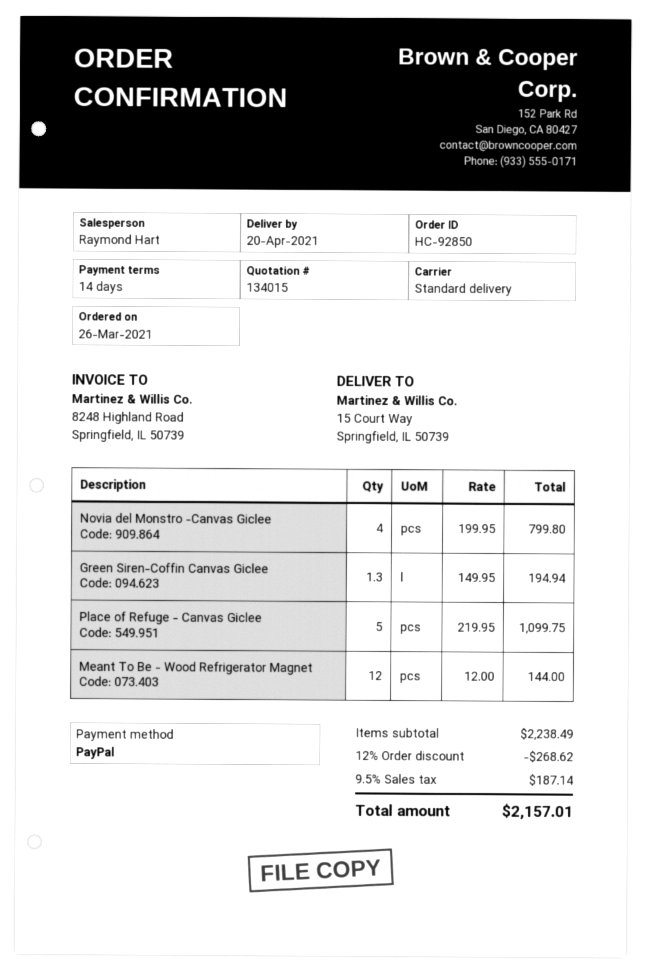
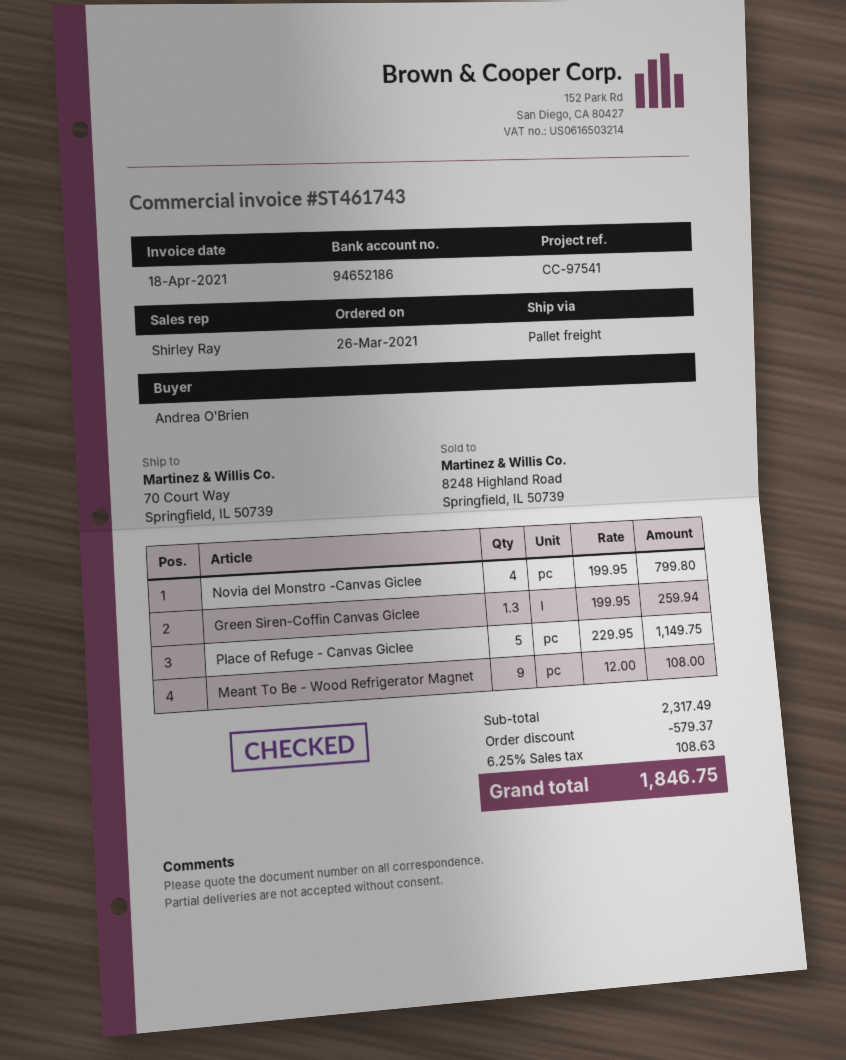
sales rep: Raymond Hart -> Shirley Ray
shipping method: standard -> pallet freight
ship to: 15 Court Way, Springfield, IL 50739 -> 70 Court Way, Springfield, IL 50739
Green Siren-Coffin Canvas Giclee: 1.3 x 149.95 = 194.94 -> 1.3 x 199.95 = 259.94
Place of Refuge - Canvas Giclee: 5 x 219.95 = 1099.75 -> 5 x 229.95 = 1149.75
Meant To Be - Wood Refrigerator Magnet: 12 x 12.00 = 144.00 -> 9 x 12.00 = 108.00
subtotal: 2238.49 -> 2317.49
discount: 268.62 -> 579.37
tax: 9.5% = 187.14 -> 6.25% = 108.63
total: 2157.01 -> 1846.75

